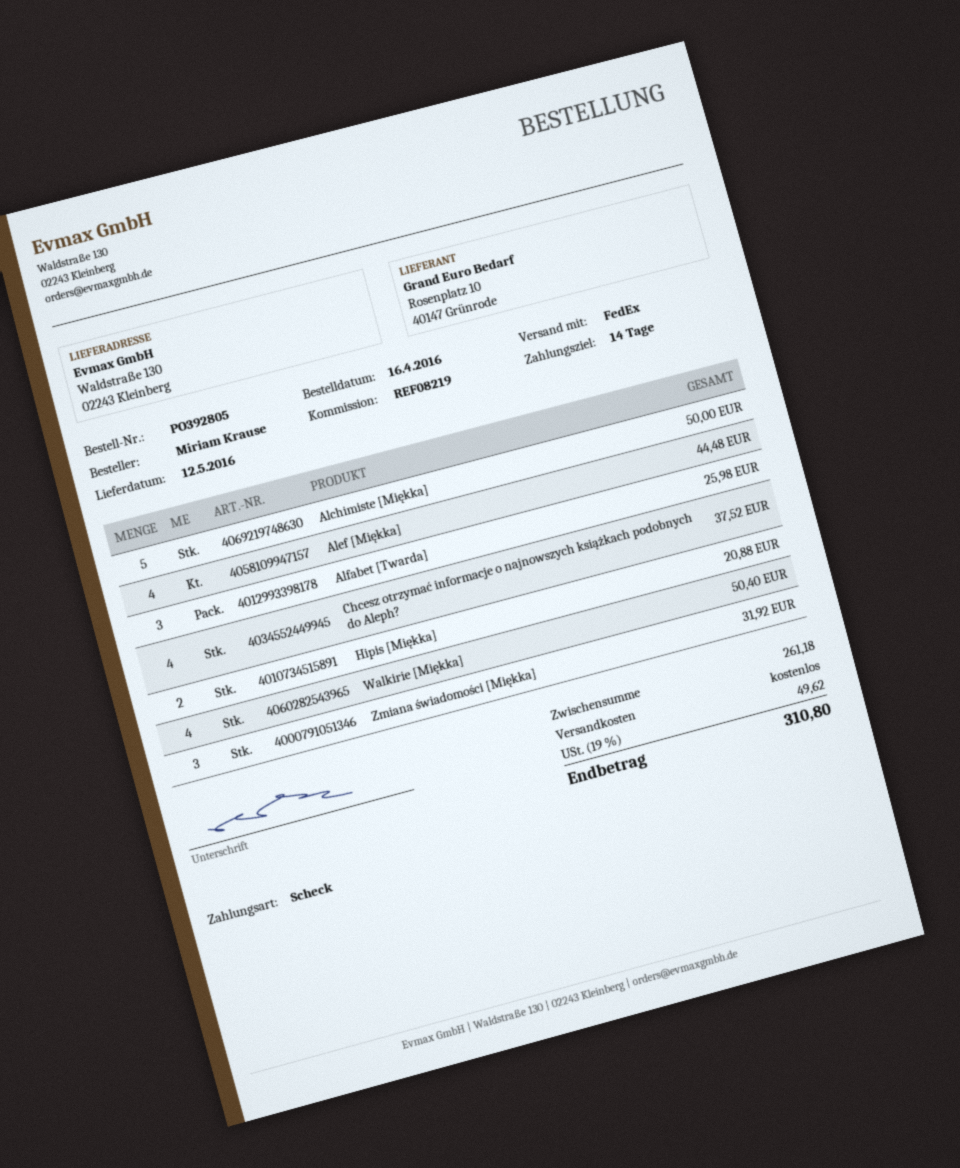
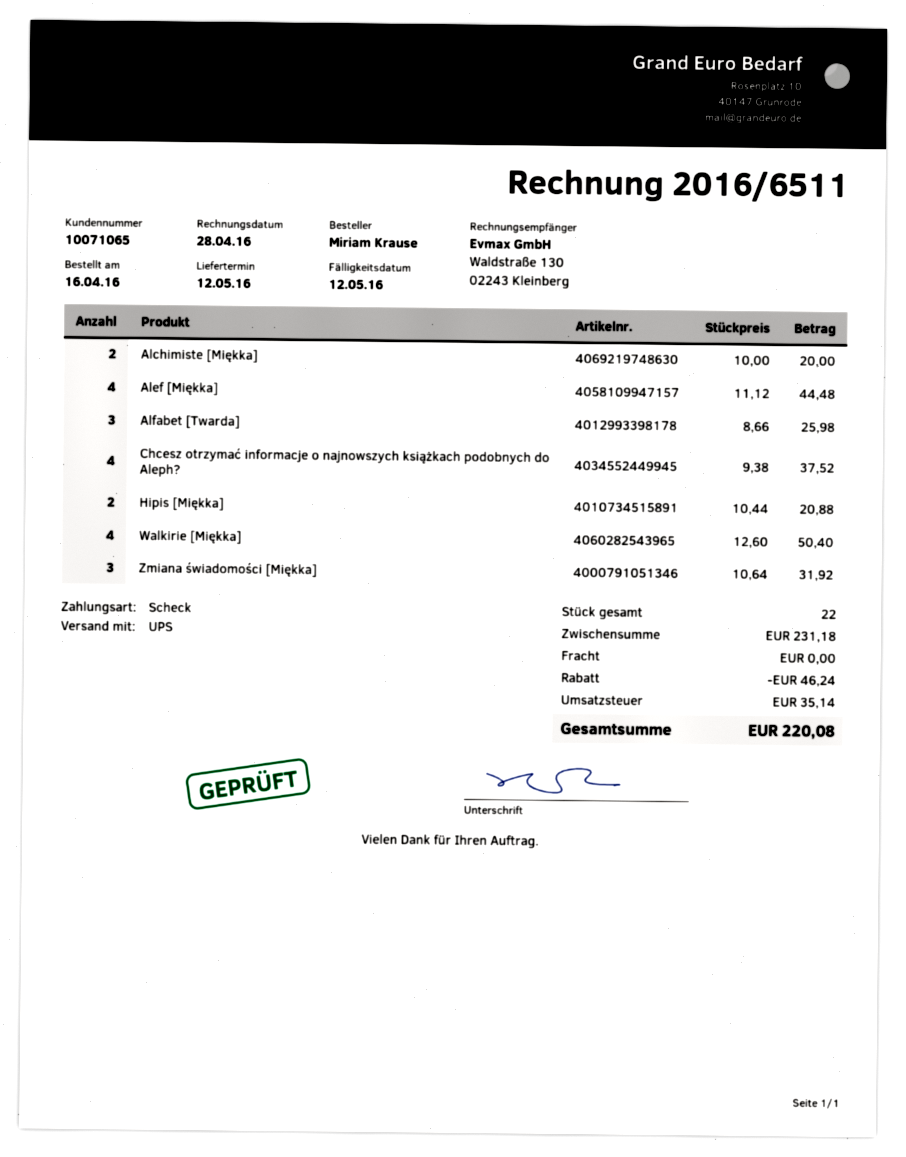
shipping method: FedEx -> UPS
Alchimiste [Miękka]: 5 for 50.00 -> 2 for 20.00
subtotal: 261.18 -> 231.18
discount: none -> 46.24
tax: 49.62 -> 35.14
total: 310.80 -> 220.08

